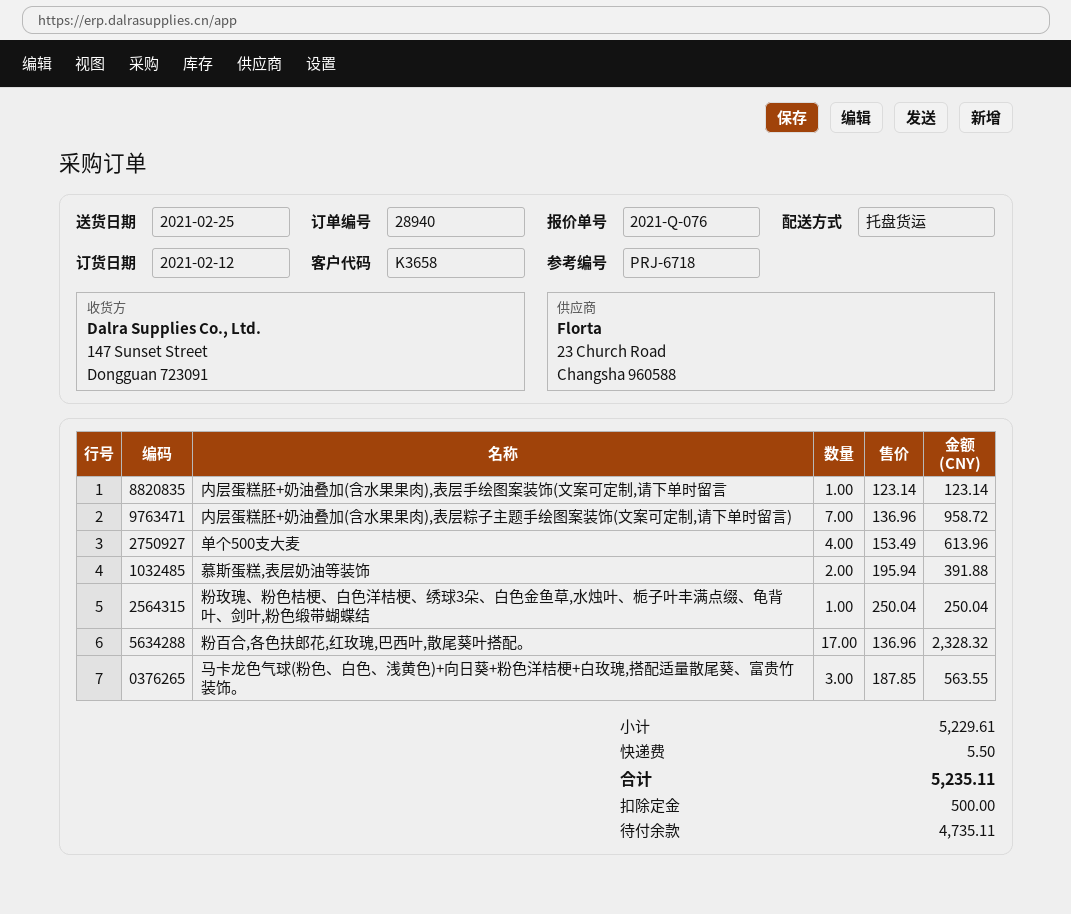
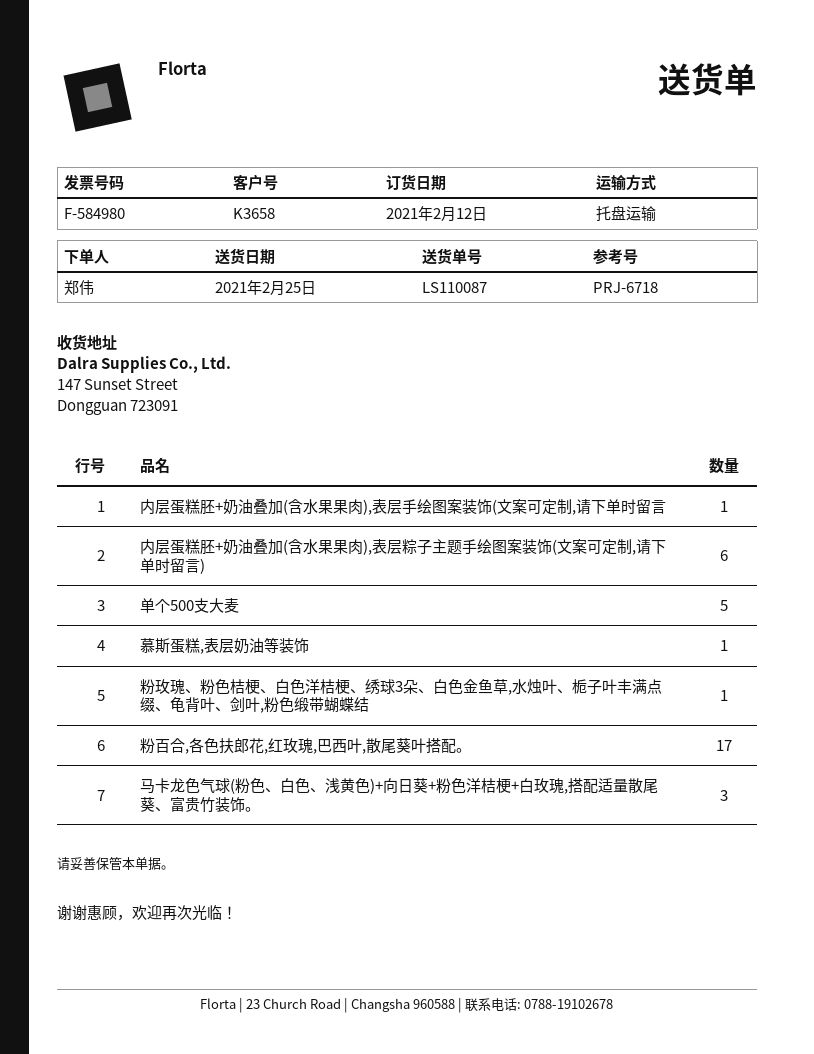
内层蛋糕胚+奶油叠加(含水果果肉),表层粽子主题手绘图案装饰(文案可定制,请下单时留言): 7 -> 6
单个500支大麦: 4 -> 5
慕斯蛋糕,表层奶油等装饰: 2 -> 1

